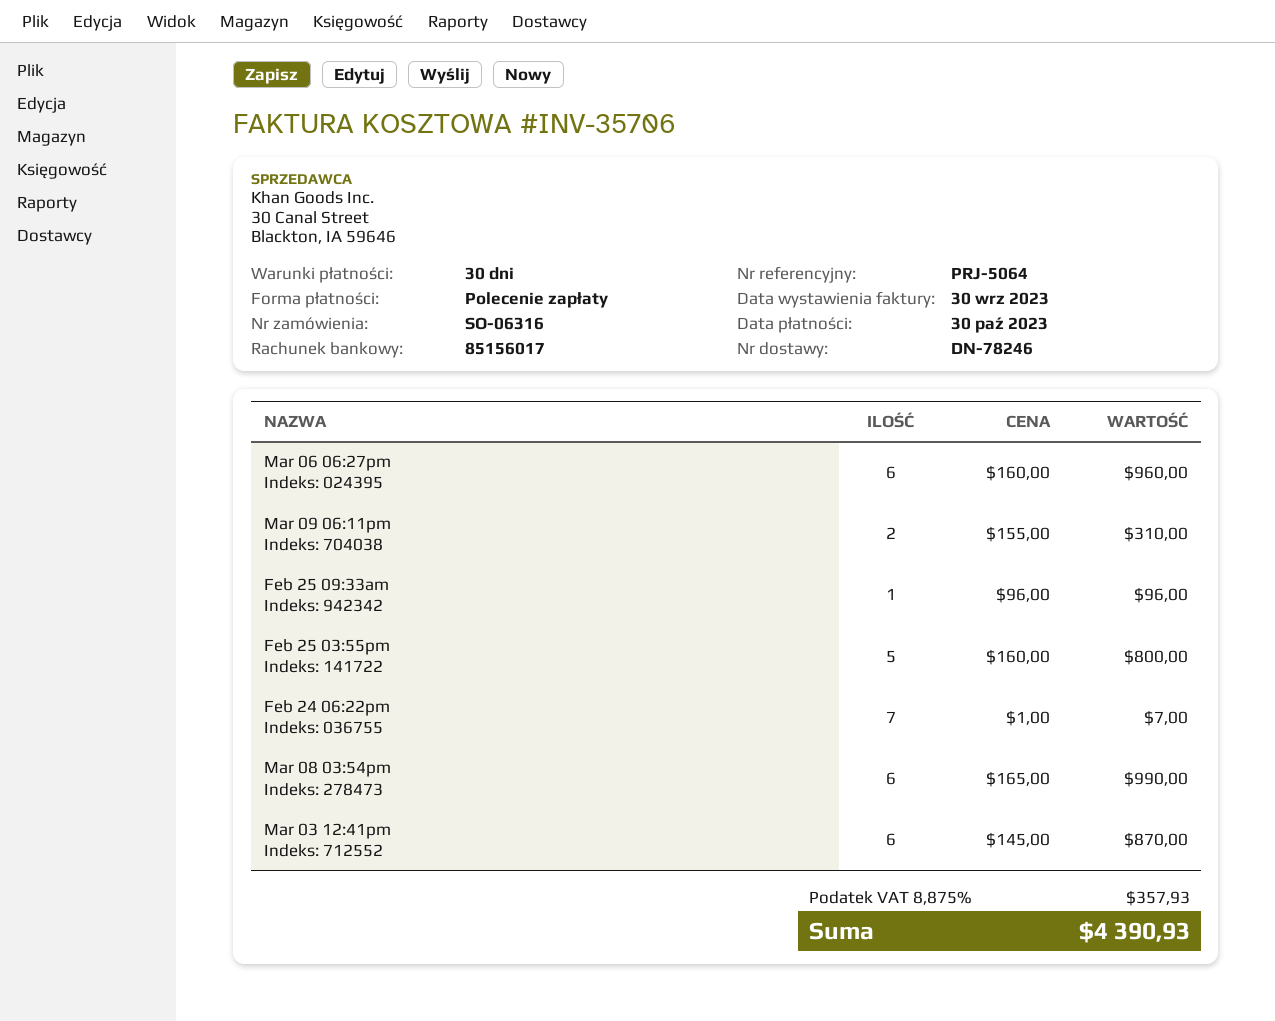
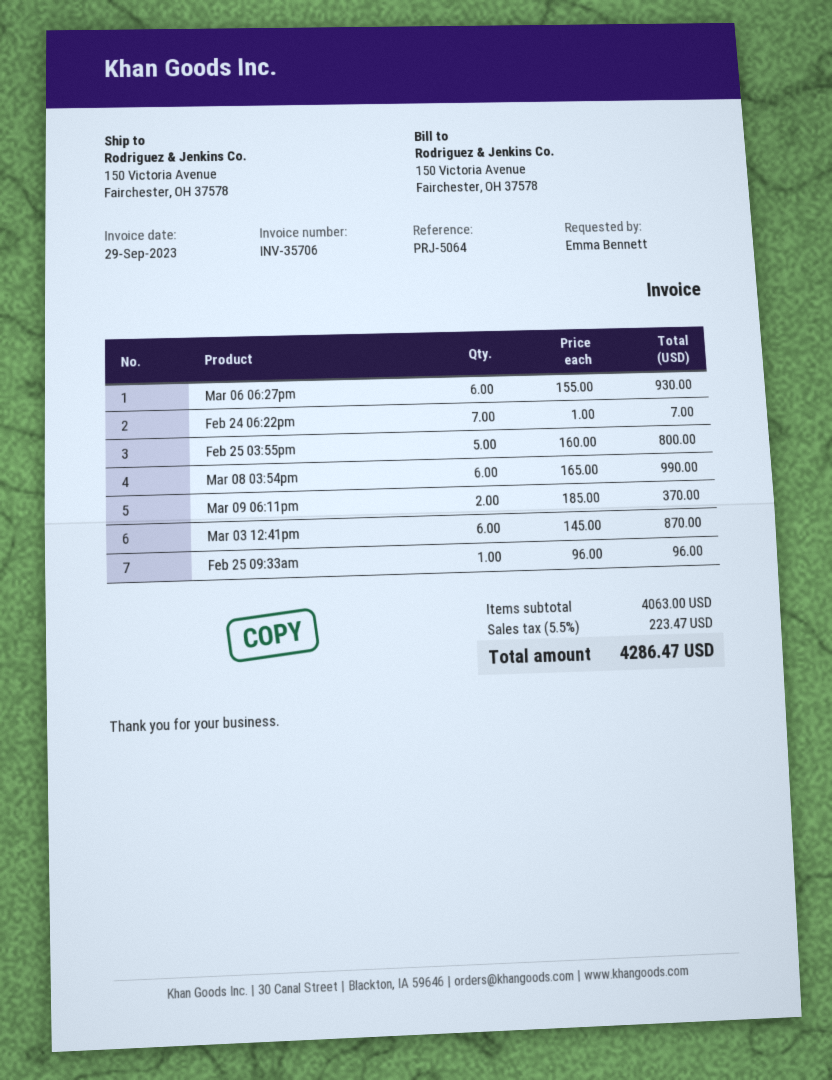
invoice date: 2023-09-30 -> 2023-09-29
Mar 06 06:27pm: 6 x 160.00 = 960.00 -> 6 x 155.00 = 930.00
Mar 09 06:11pm: 2 x 155.00 = 310.00 -> 2 x 185.00 = 370.00
tax: 8.875% = 357.93 -> 5.5% = 223.47
total: 4390.93 -> 4286.47

